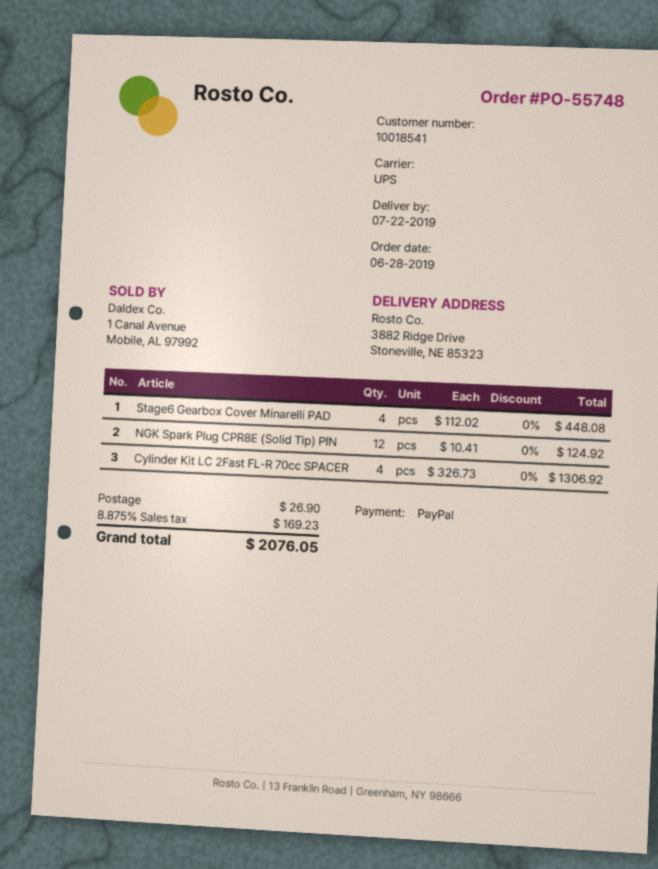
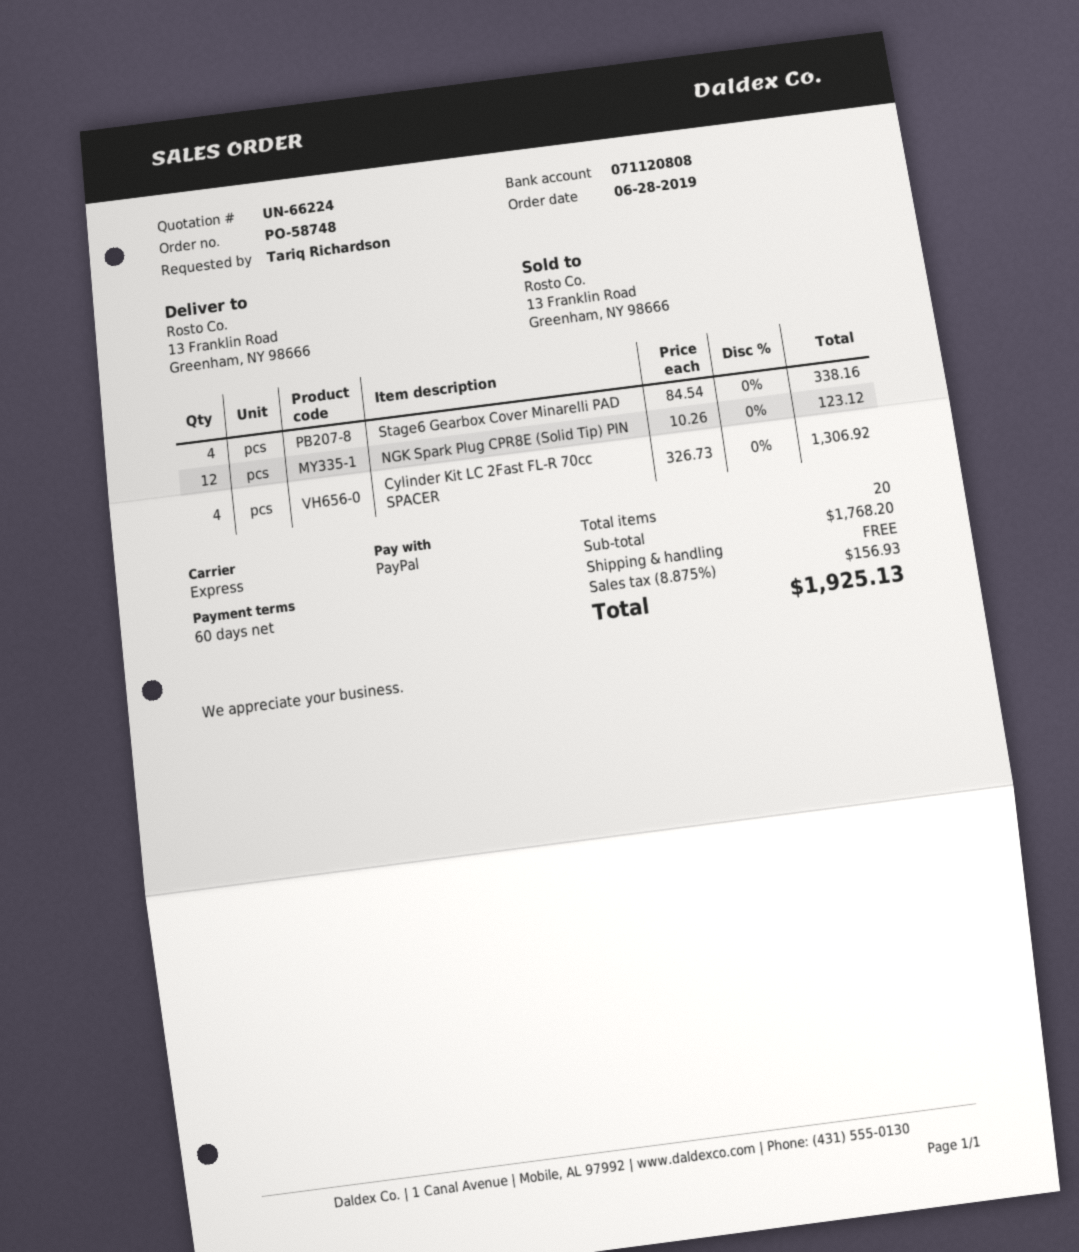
order number: PO-55748 -> PO-58748
shipping method: UPS -> express
ship to: 3882 Ridge Drive, Stoneville, NE 85323 -> 13 Franklin Road, Greenham, NY 98666
Stage6 Gearbox Cover Minarelli PAD: 4 x 112.02 = 448.08 -> 4 x 84.54 = 338.16
NGK Spark Plug CPR8E (Solid Tip) PIN: 12 x 10.41 = 124.92 -> 12 x 10.26 = 123.12
shipping: 26.90 -> 0.00
tax: 8.875% = 169.23 -> 8.875% = 156.93
total: 2076.05 -> 1925.13

